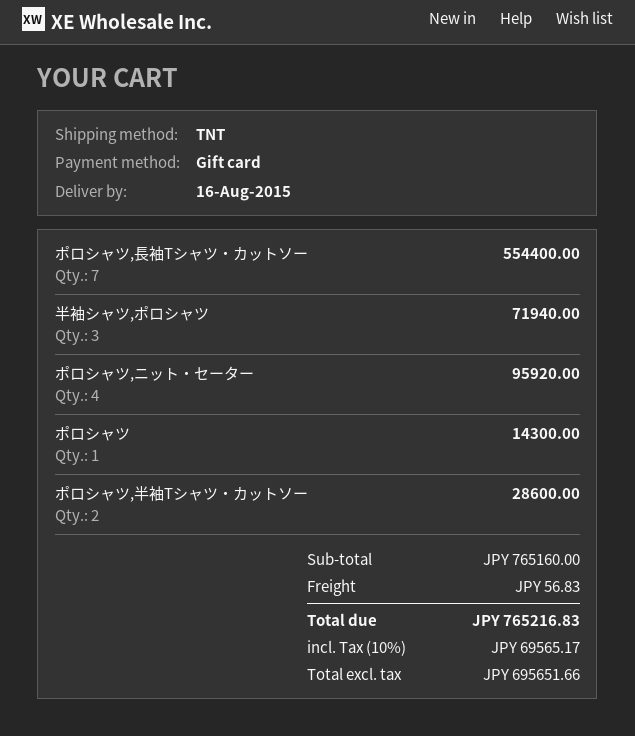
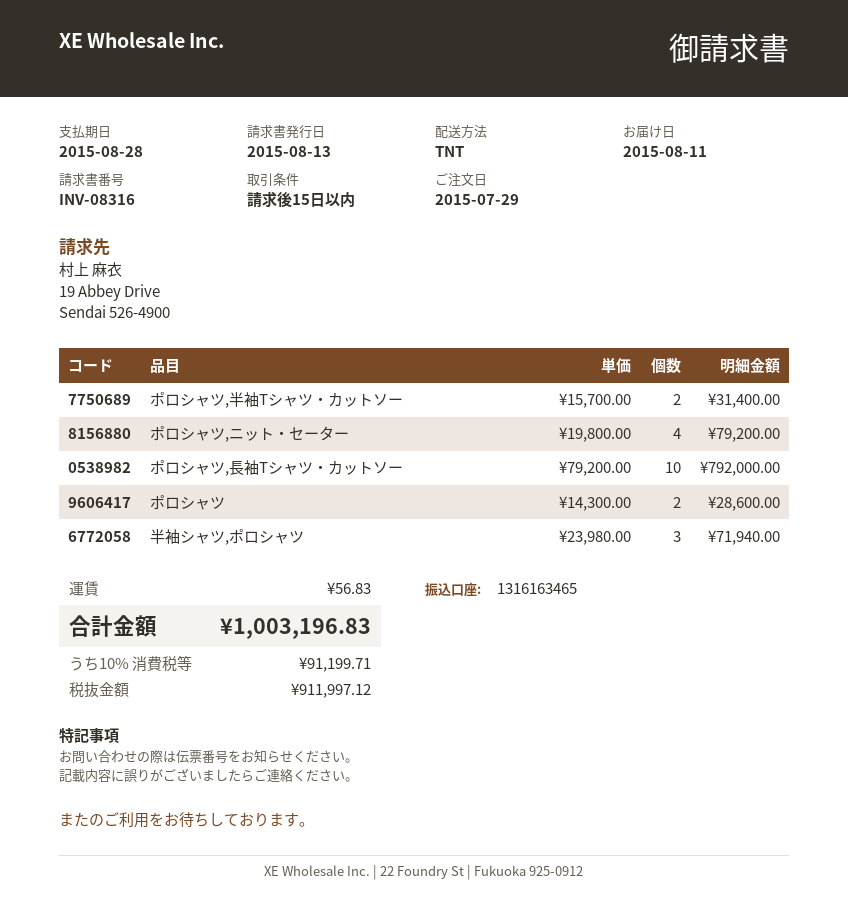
delivery date: 2015-08-16 -> 2015-08-11
ポロシャツ,長袖Tシャツ・カットソー: 7 for 554400.00 -> 10 for 792000.00
ポロシャツ,ニット・セーター: 4 for 95920.00 -> 4 for 79200.00
ポロシャツ: 1 for 14300.00 -> 2 for 28600.00
ポロシャツ,半袖Tシャツ・カットソー: 2 for 28600.00 -> 2 for 31400.00
net: 695651.66 -> 911997.12
tax: 10% = 69565.17 -> 10% = 91199.71
total: 765216.83 -> 1003196.83

